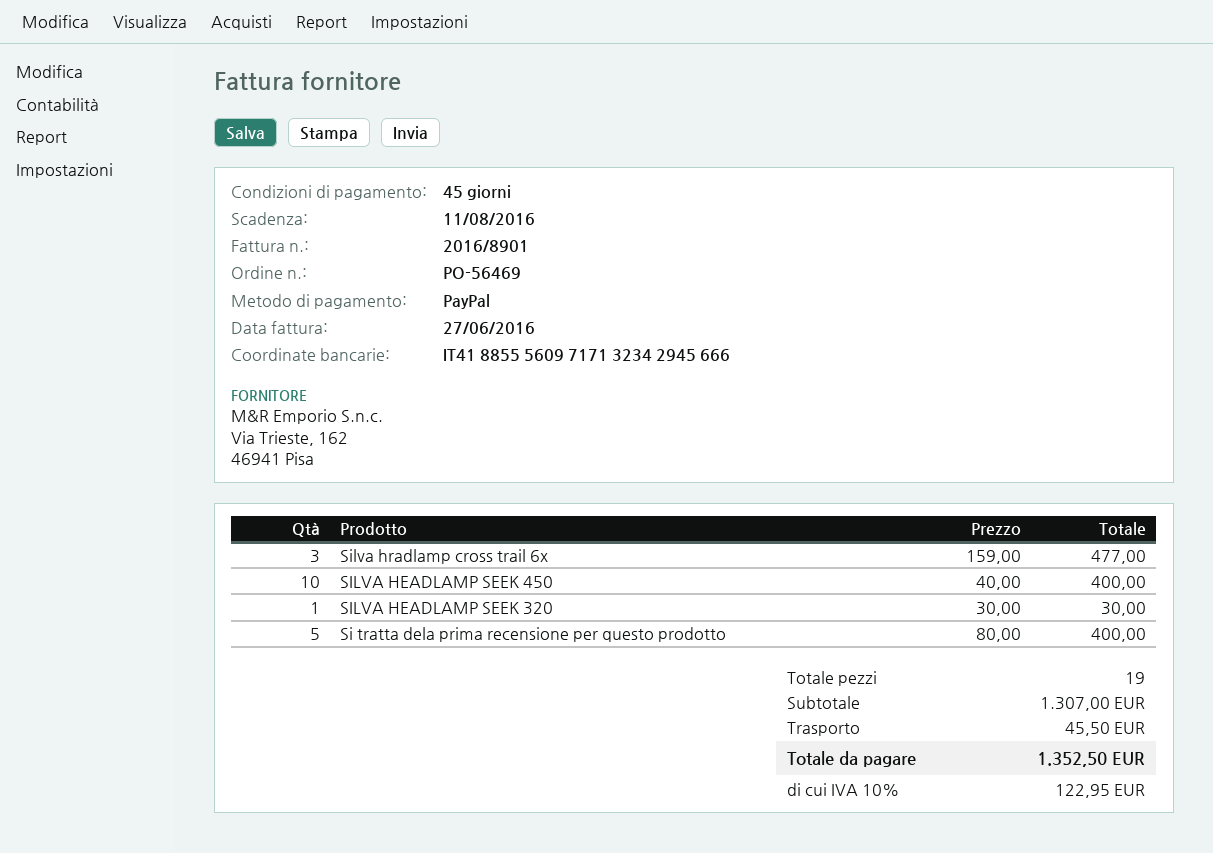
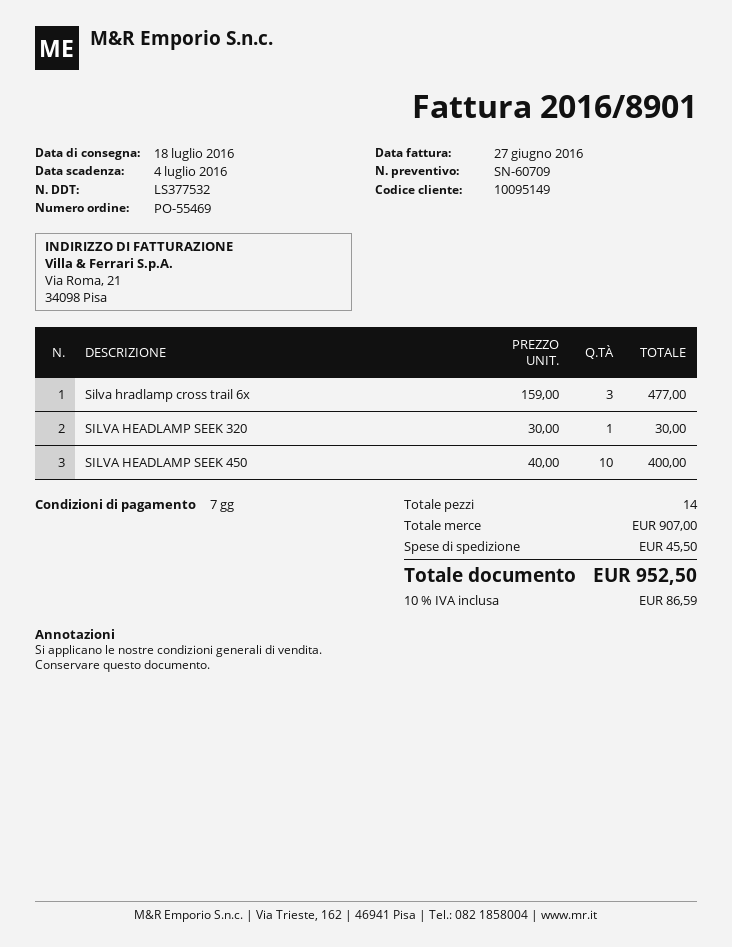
order number: PO-56469 -> PO-55469
payment terms: 45 days -> 7 days
due date: 2016-08-11 -> 2016-07-04
Si tratta dela prima recensione per questo prodotto: 5 x 80.00 = 400.00 -> none
total quantity: 19 -> 14
subtotal: 1307.00 -> 907.00
tax: 10% = 122.95 -> 10% = 86.59
total: 1352.50 -> 952.50

